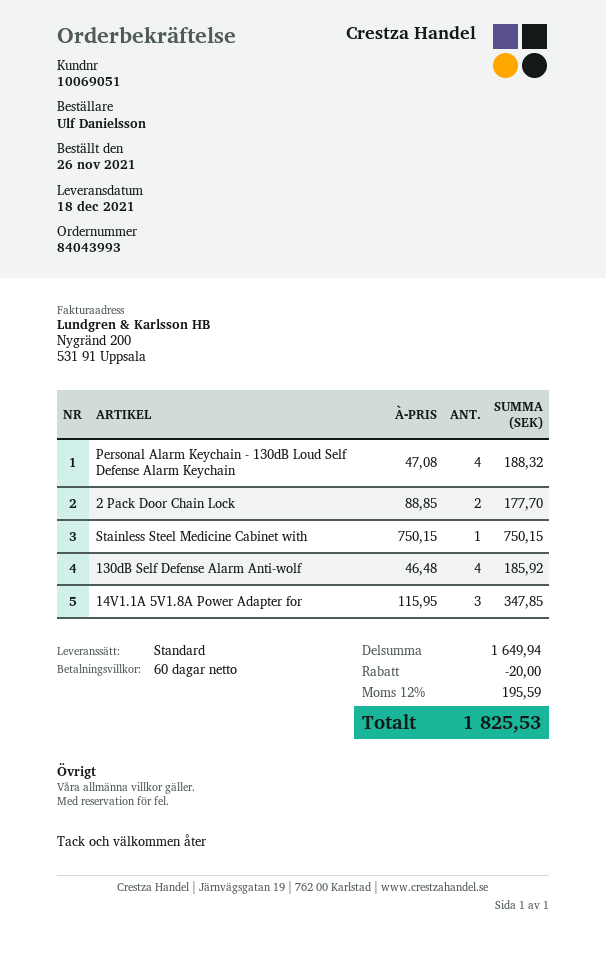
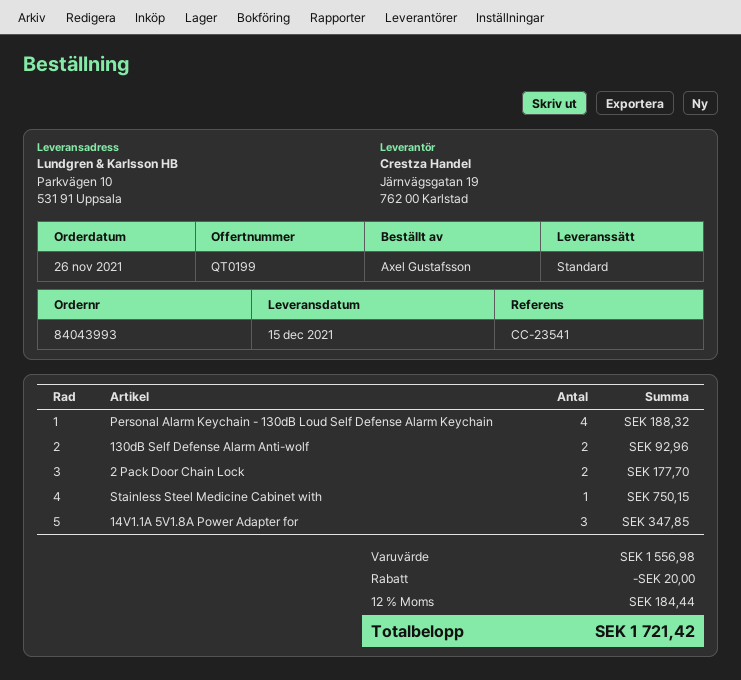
delivery date: 2021-12-18 -> 2021-12-15
ordered by: Ulf Danielsson -> Axel Gustafsson
130dB Self Defense Alarm Anti-wolf: 4 for 185.92 -> 2 for 92.96
subtotal: 1649.94 -> 1556.98
tax: 12% = 195.59 -> 12% = 184.44
total: 1825.53 -> 1721.42

